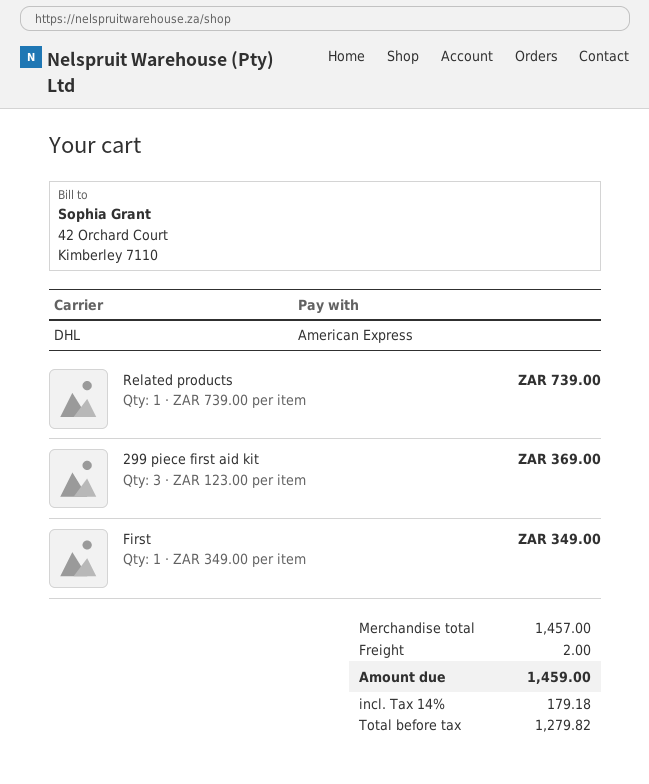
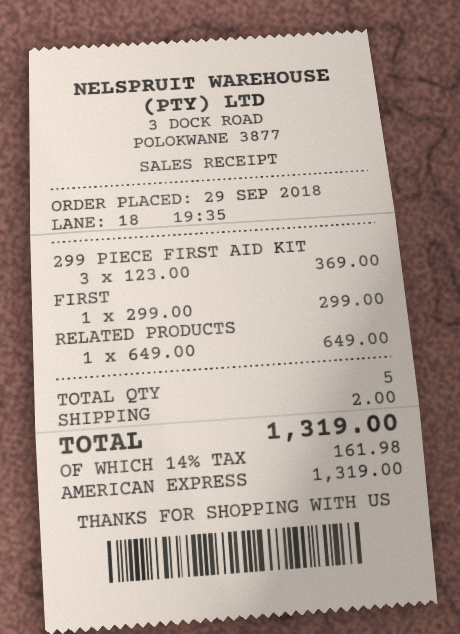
Related products: 1 x 739.00 = 739.00 -> 1 x 649.00 = 649.00
First: 1 x 349.00 = 349.00 -> 1 x 299.00 = 299.00
tax: 14% = 179.18 -> 14% = 161.98
total: 1459.00 -> 1319.00

